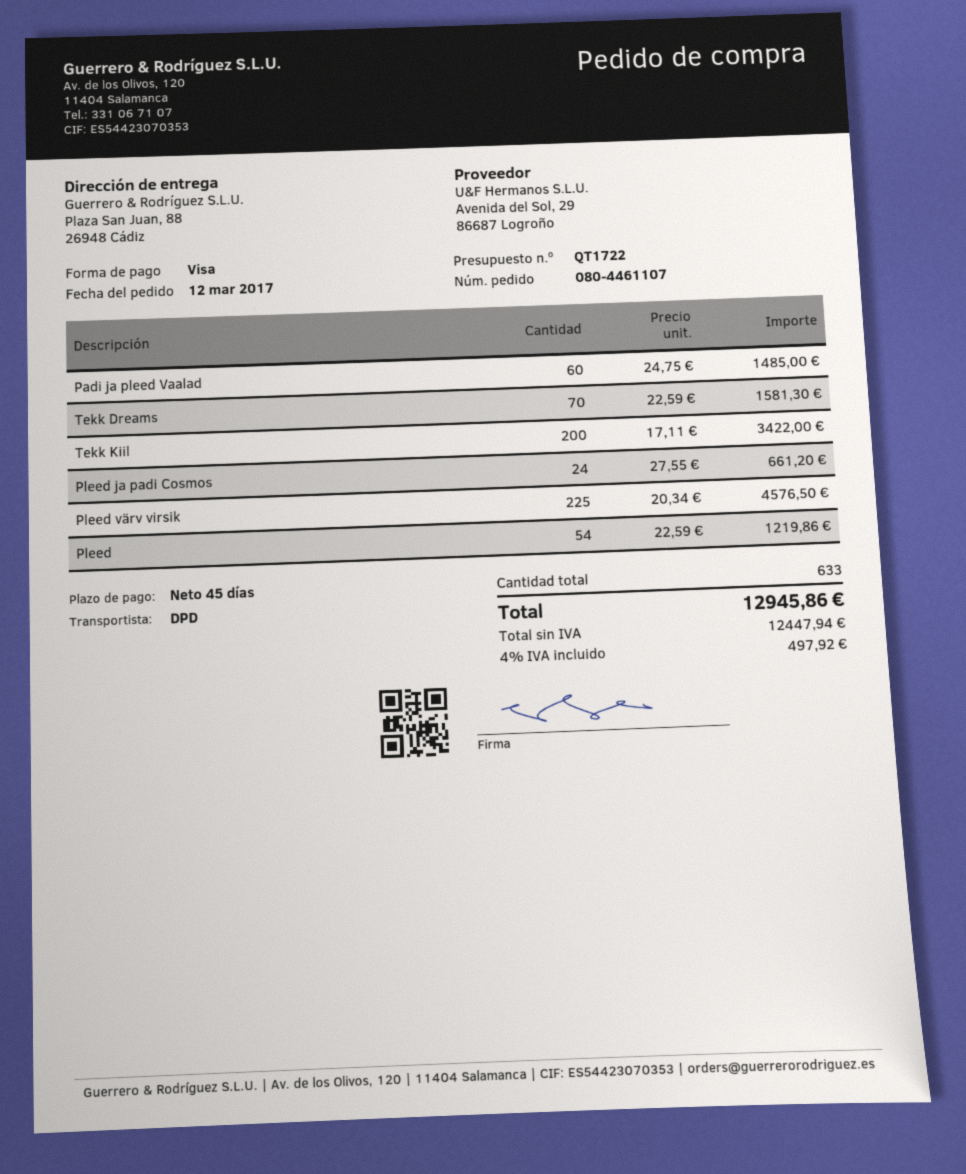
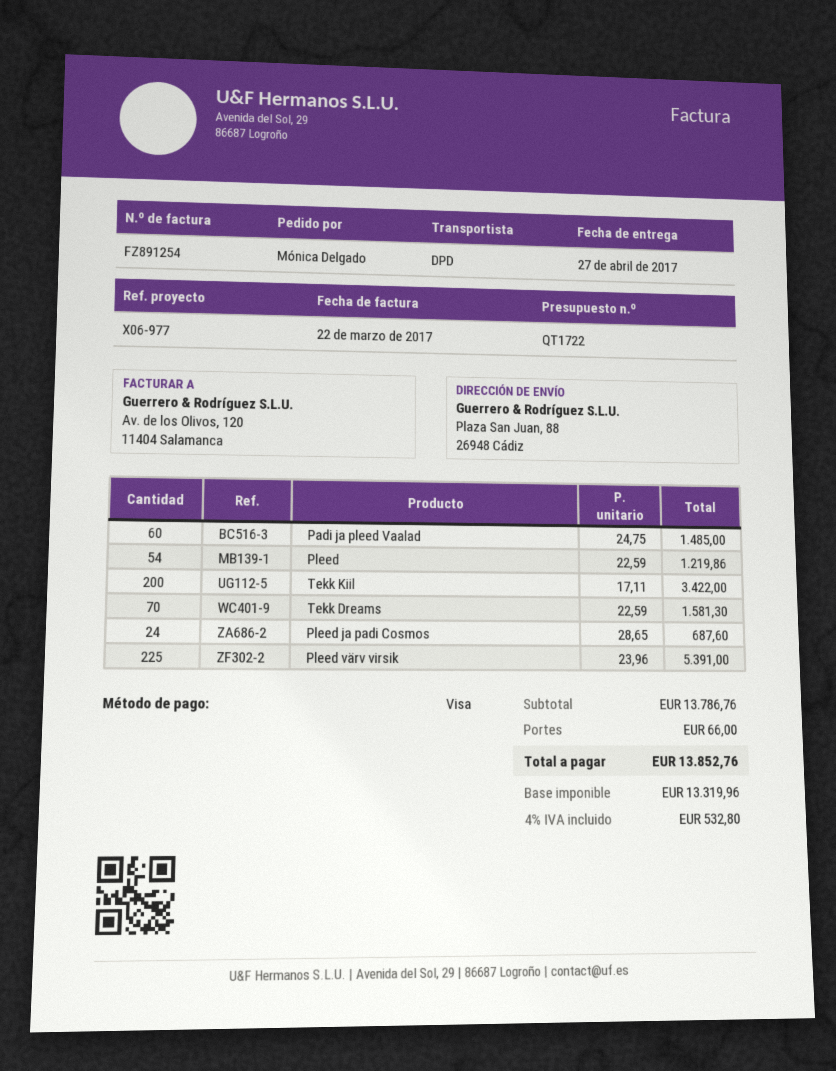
Pleed ja padi Cosmos: 24 x 27.55 = 661.20 -> 24 x 28.65 = 687.60
Pleed värv virsik: 225 x 20.34 = 4576.50 -> 225 x 23.96 = 5391.00
shipping: none -> 66.00
net: 12447.94 -> 13319.96
tax: 4% = 497.92 -> 4% = 532.80
total: 12945.86 -> 13852.76

